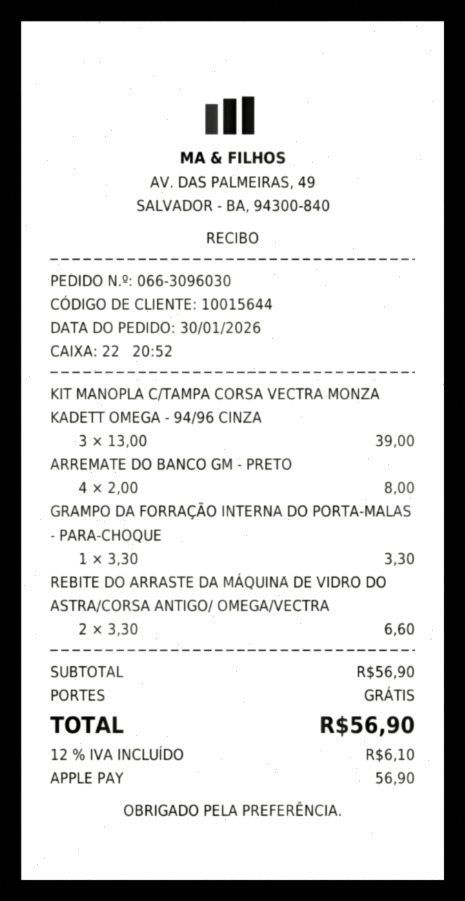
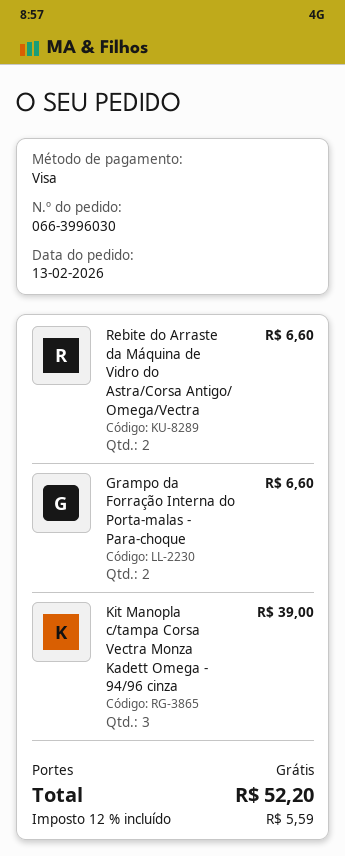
order number: 066-3096030 -> 066-3996030
order date: 2026-01-30 -> 2026-02-13
payment method: Apple Pay -> Visa
ARREMATE DO BANCO GM - PRETO: 4 for 8.00 -> none
GRAMPO DA FORRAÇÃO INTERNA DO PORTA-MALAS - PARA-CHOQUE: 1 for 3.30 -> 2 for 6.60
tax: 12% = 6.10 -> 12% = 5.59
total: 56.90 -> 52.20

